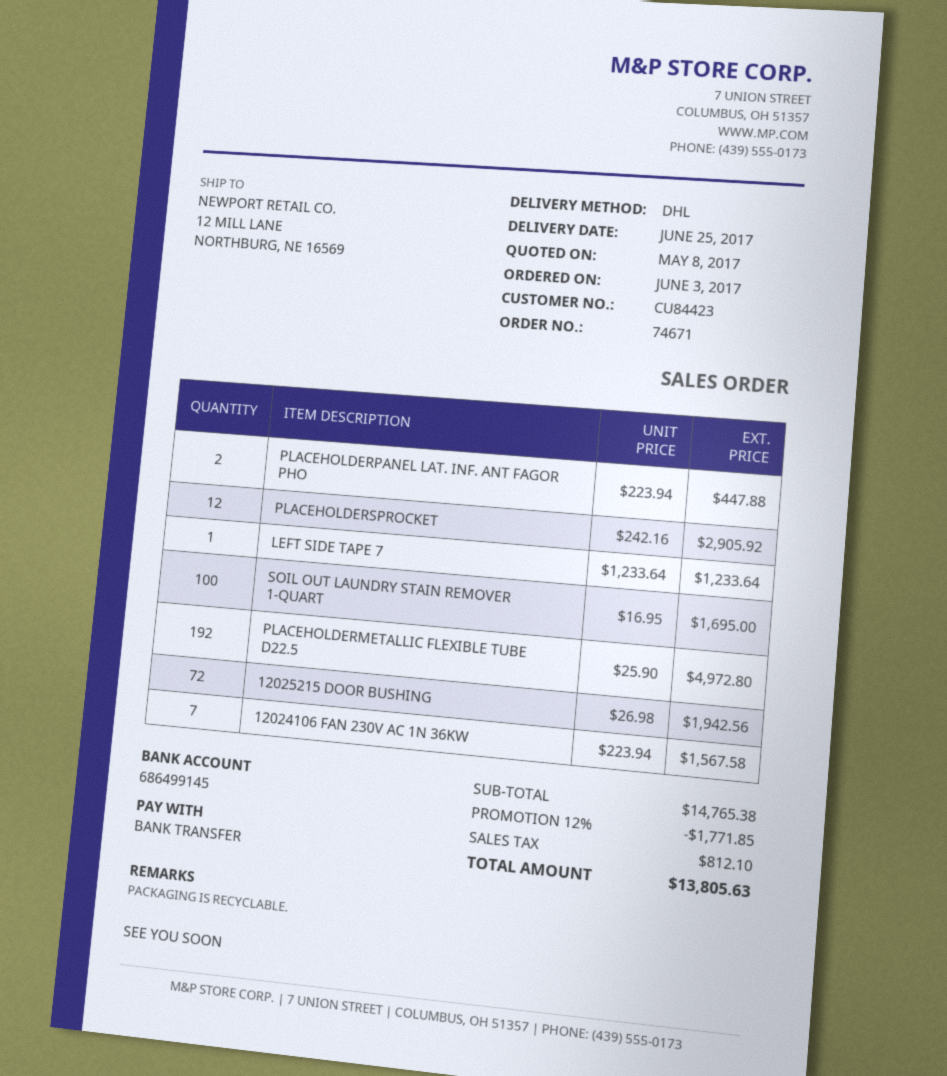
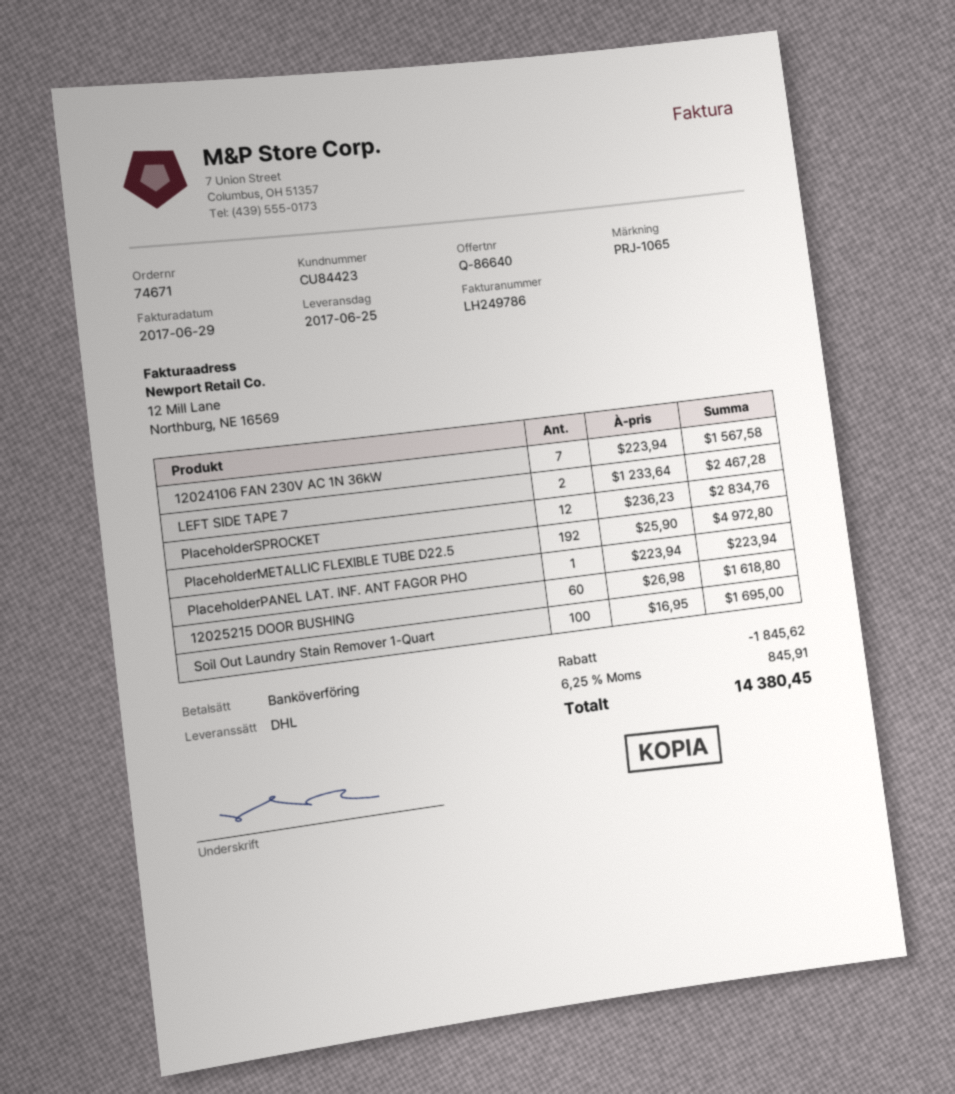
PLACEHOLDERPANEL LAT. INF. ANT FAGOR PHO: 2 x 223.94 = 447.88 -> 1 x 223.94 = 223.94
PLACEHOLDERSPROCKET: 12 x 242.16 = 2905.92 -> 12 x 236.23 = 2834.76
LEFT SIDE TAPE 7: 1 x 1233.64 = 1233.64 -> 2 x 1233.64 = 2467.28
12025215 DOOR BUSHING: 72 x 26.98 = 1942.56 -> 60 x 26.98 = 1618.80
discount: 1771.85 -> 1845.62
tax: 812.10 -> 845.91
total: 13805.63 -> 14380.45

